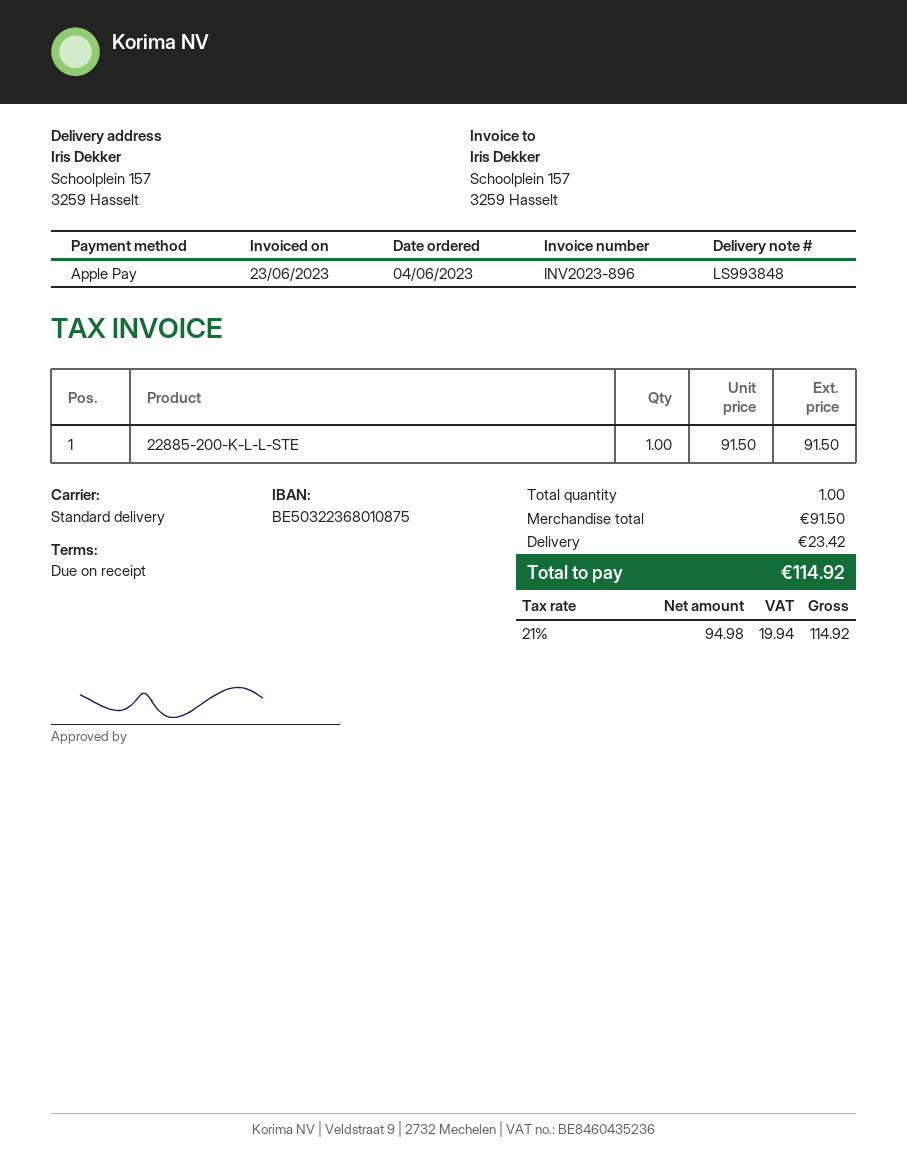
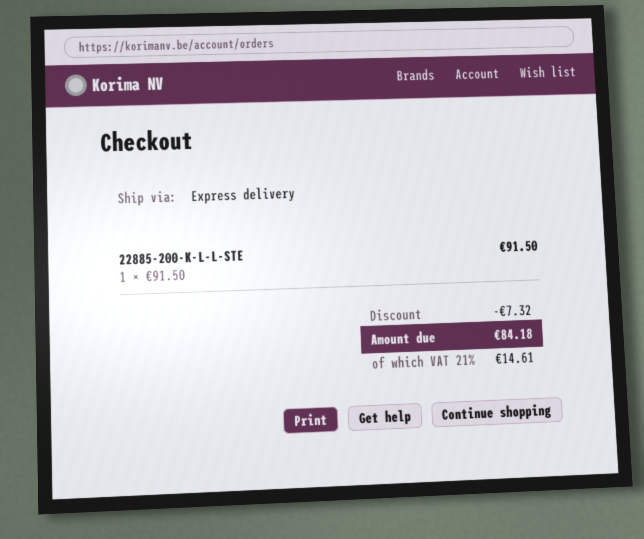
shipping method: standard -> express
discount: none -> 7.32
shipping: 23.42 -> none
tax: 21% = 19.94 -> 21% = 14.61
total: 114.92 -> 84.18

